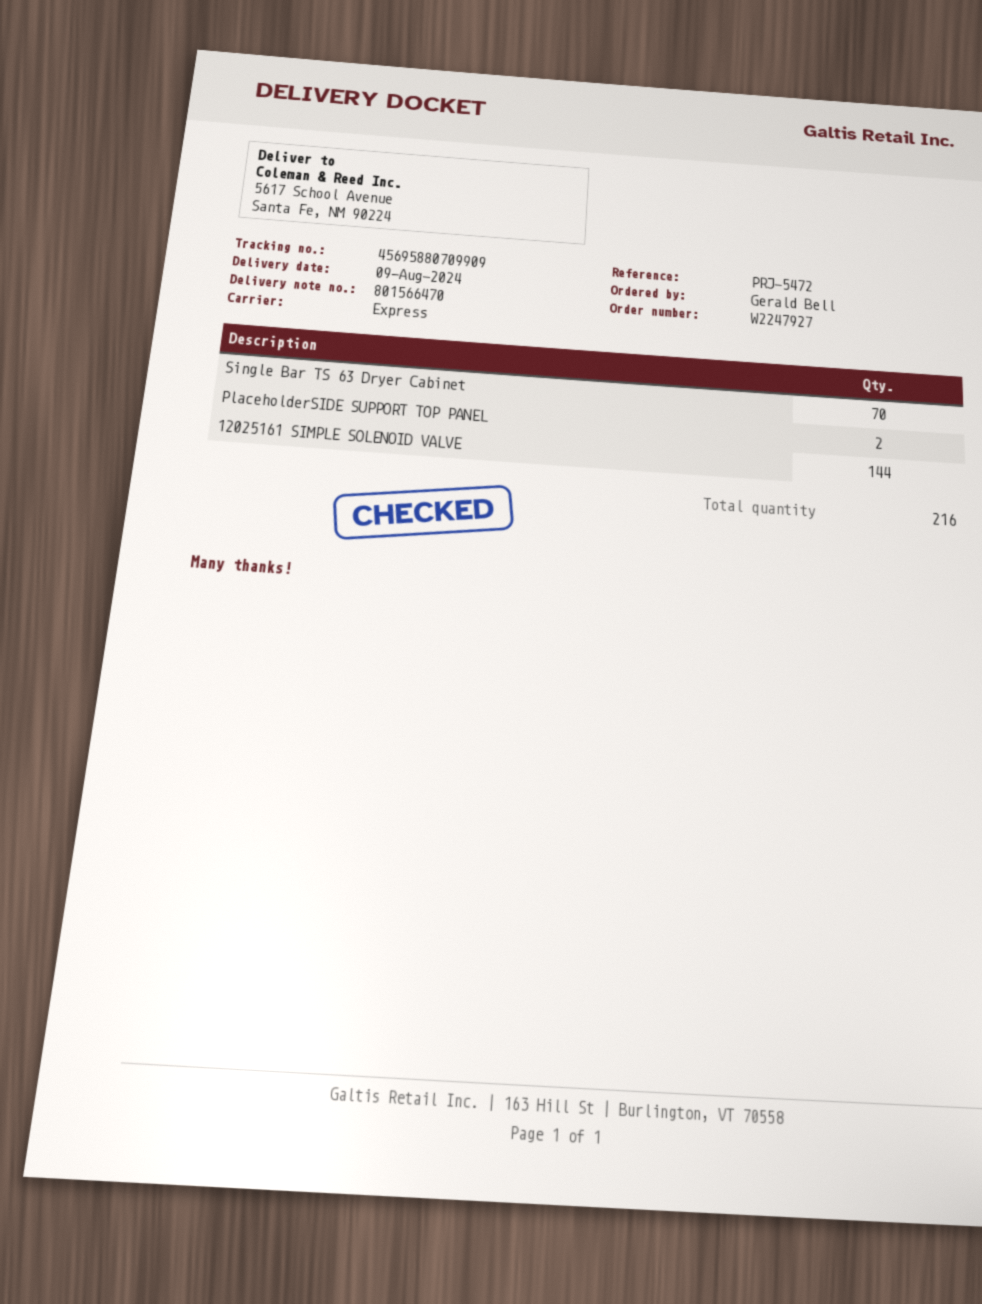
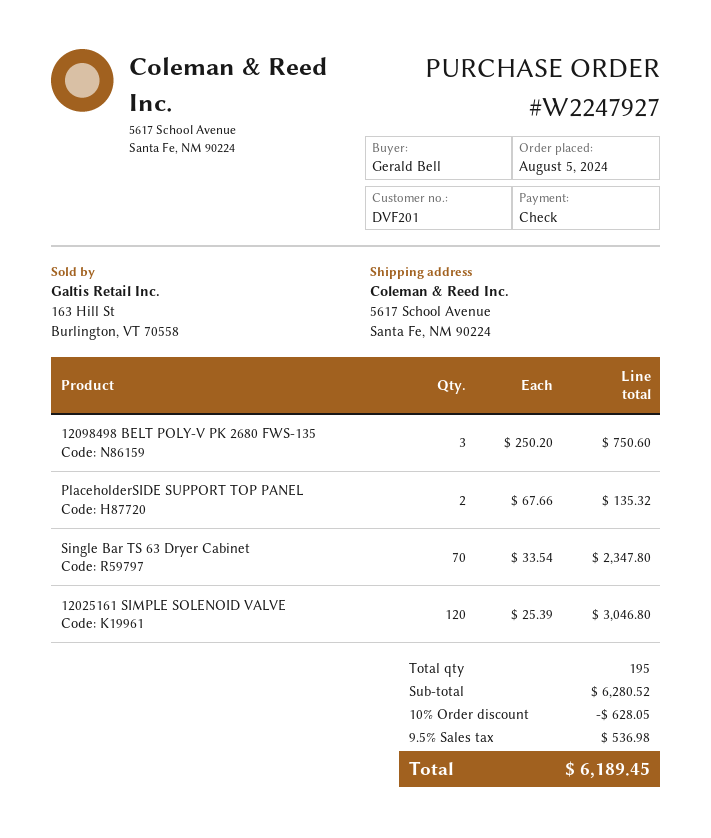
12025161 SIMPLE SOLENOID VALVE: 144 -> 120
12098498 BELT POLY-V PK 2680 FWS-135: none -> 3
total quantity: 216 -> 195

